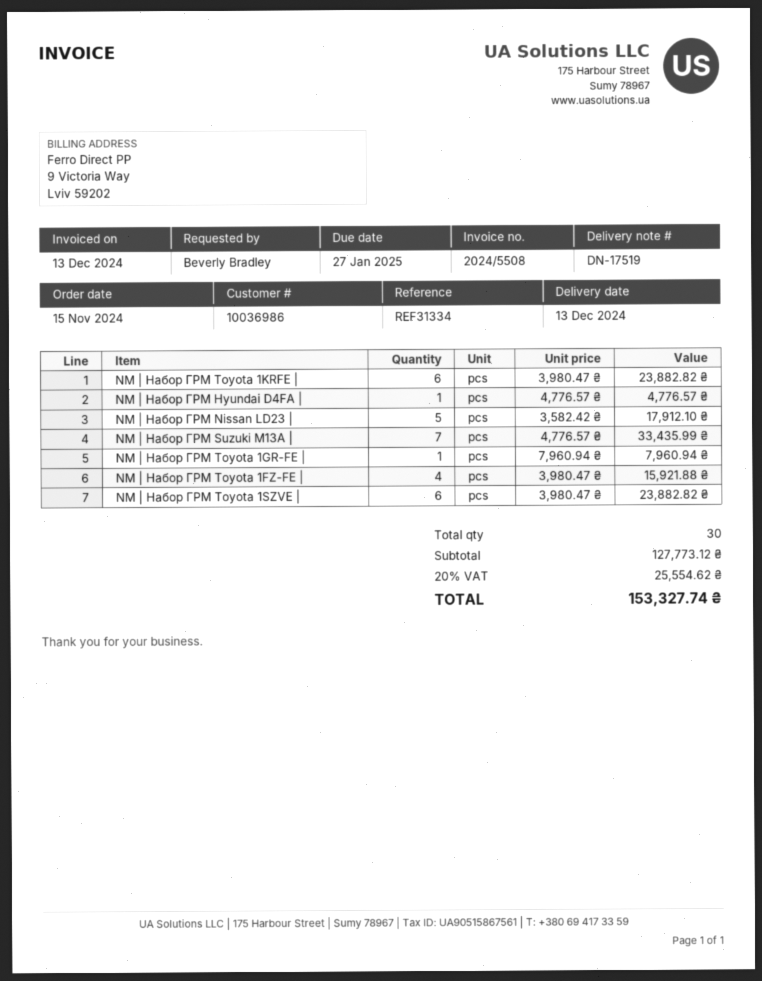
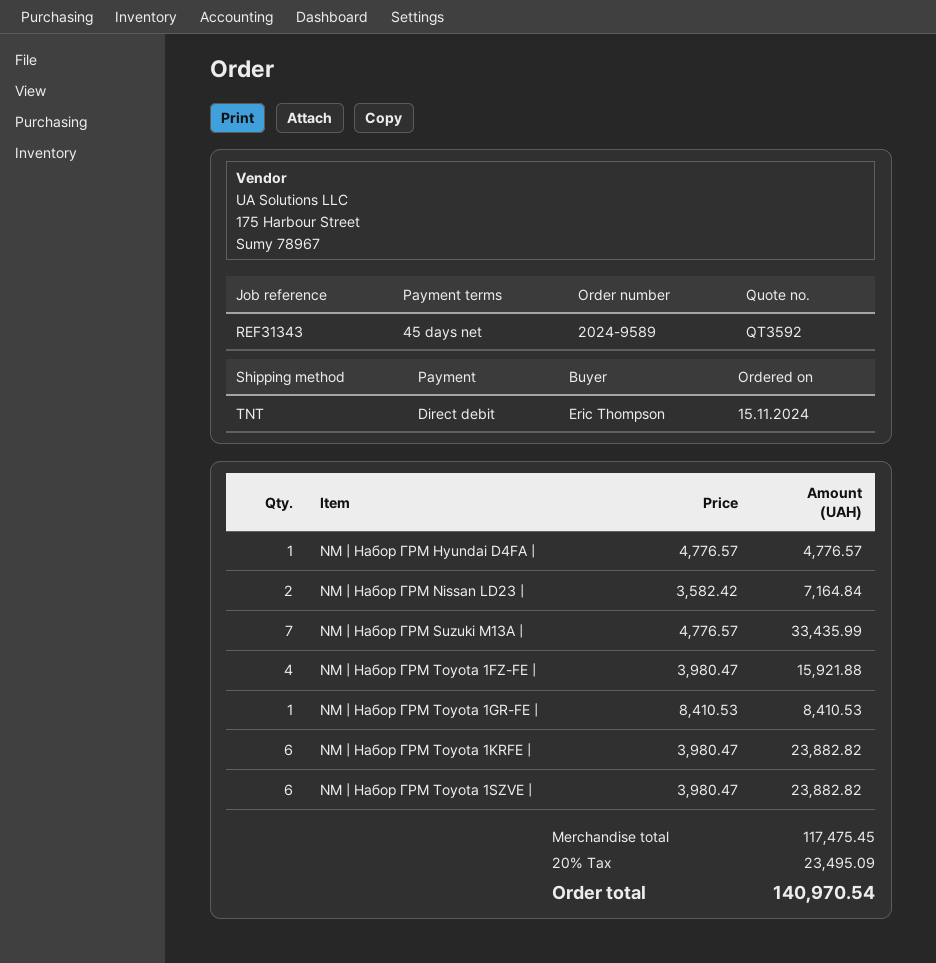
reference: REF31334 -> REF31343
ordered by: Beverly Bradley -> Eric Thompson
NM | Набор ГРМ Nissan LD23 |: 5 x 3582.42 = 17912.10 -> 2 x 3582.42 = 7164.84
NM | Набор ГРМ Toyota 1GR-FE |: 1 x 7960.94 = 7960.94 -> 1 x 8410.53 = 8410.53
subtotal: 127773.12 -> 117475.45
tax: 20% = 25554.62 -> 20% = 23495.09
total: 153327.74 -> 140970.54

